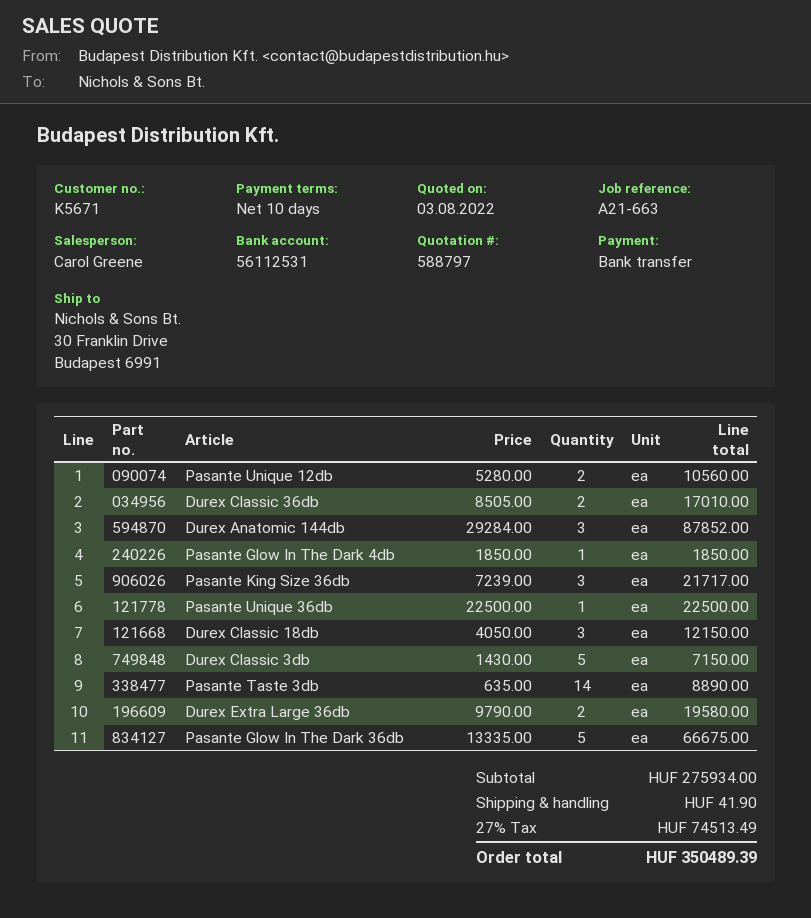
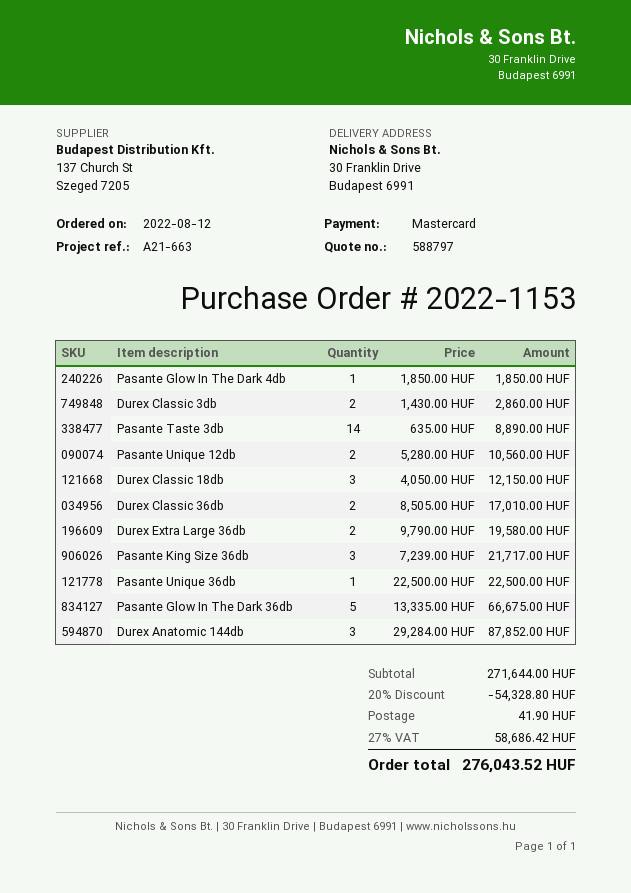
payment method: bank transfer -> Mastercard
Durex Classic 3db: 5 x 1430.00 = 7150.00 -> 2 x 1430.00 = 2860.00
subtotal: 275934.00 -> 271644.00
discount: none -> 20% = 54328.80
tax: 27% = 74513.49 -> 27% = 58686.42
total: 350489.39 -> 276043.52

